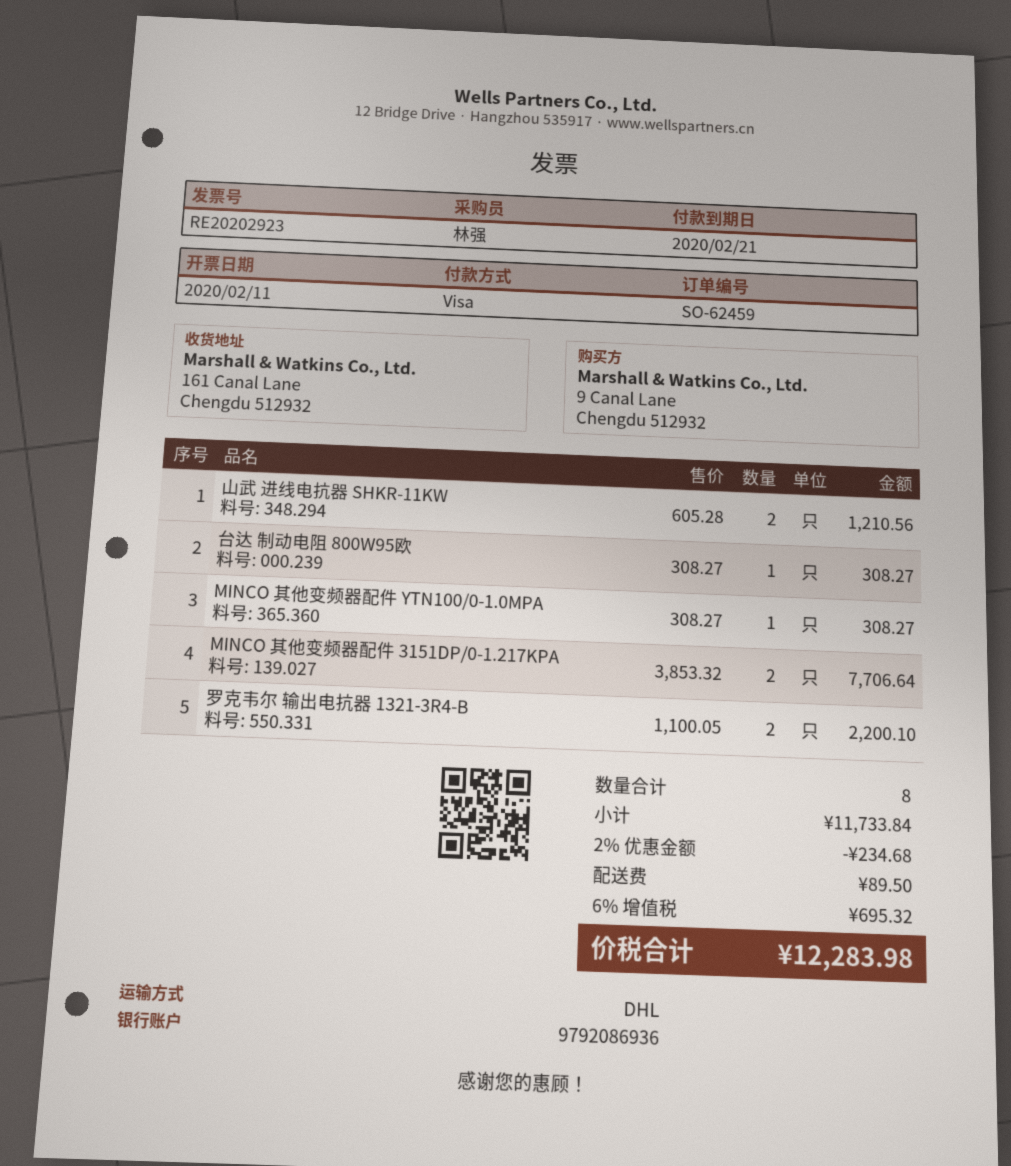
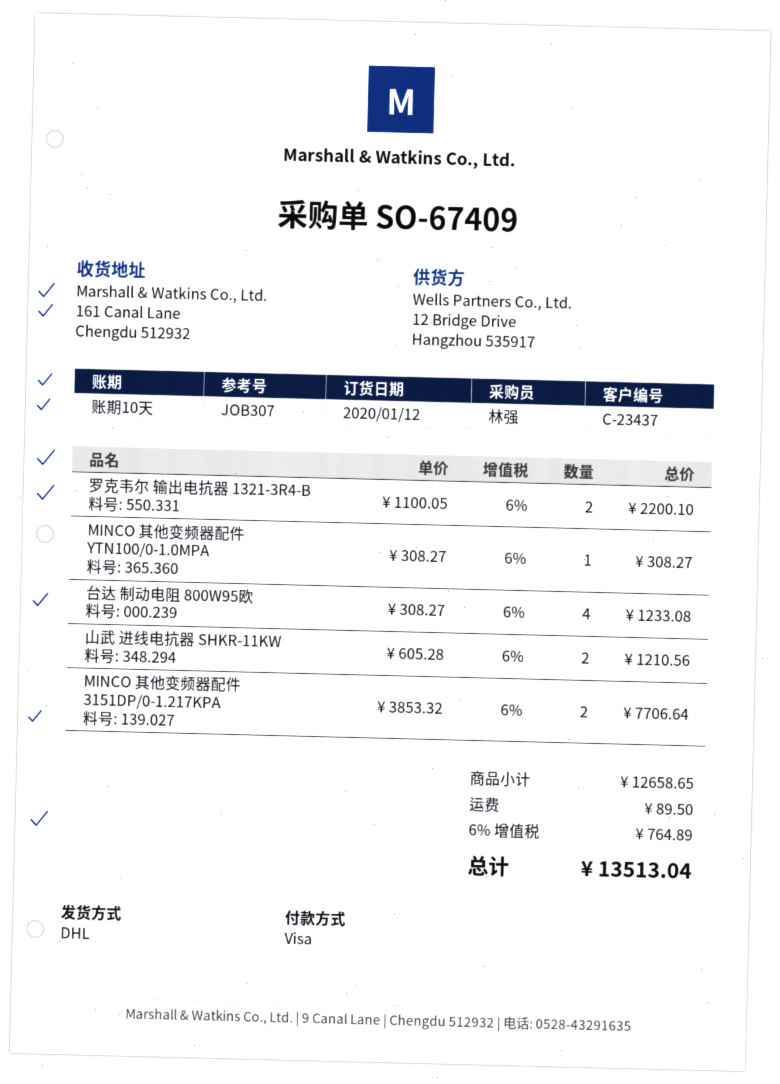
order number: SO-62459 -> SO-67409
台达 制动电阻 800W95欧: 1 x 308.27 = 308.27 -> 4 x 308.27 = 1233.08
subtotal: 11733.84 -> 12658.65
discount: 2% = 234.68 -> none
tax: 6% = 695.32 -> 6% = 764.89
total: 12283.98 -> 13513.04

